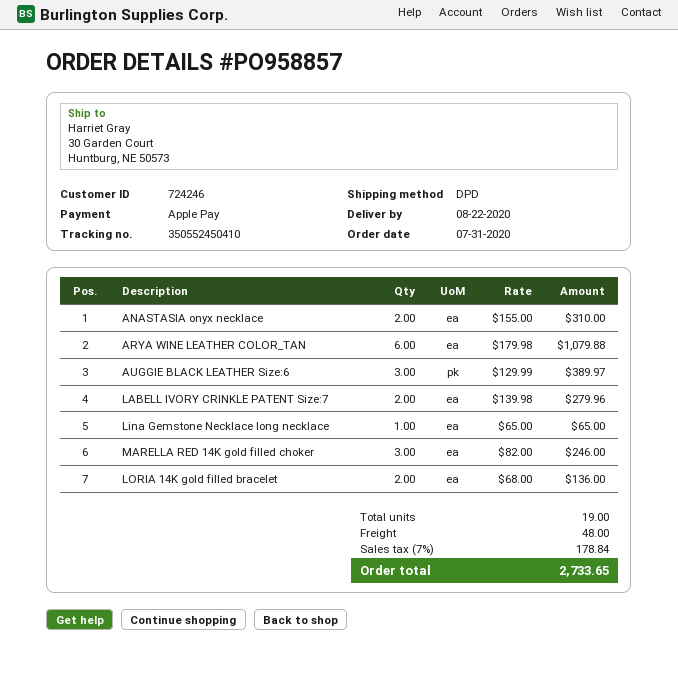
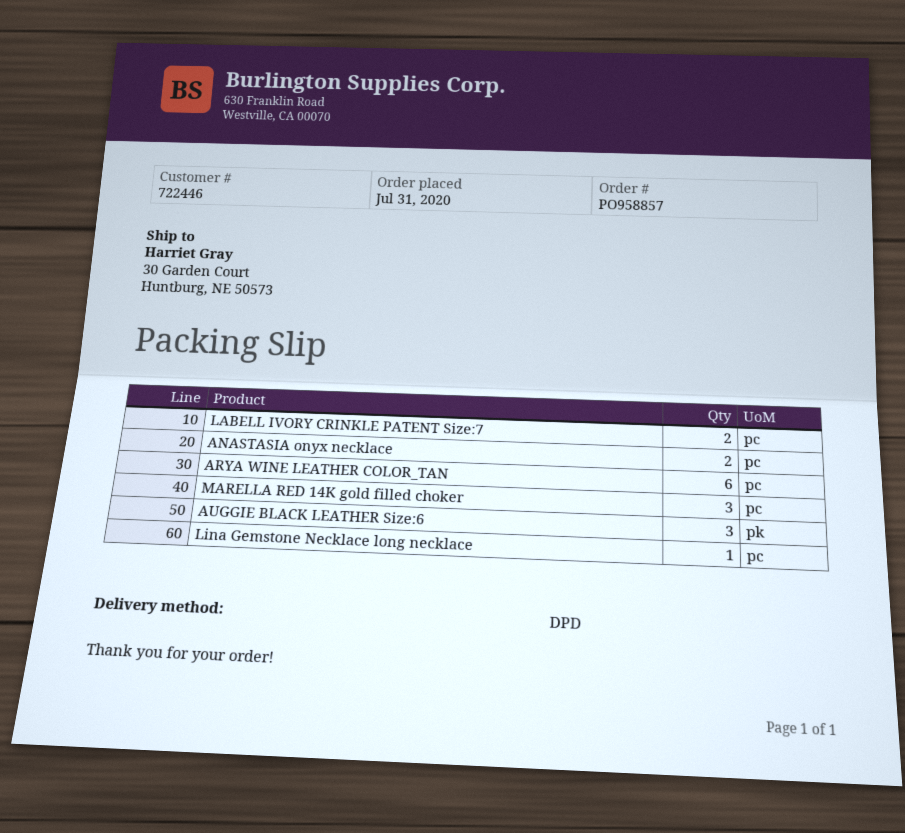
customer number: 724246 -> 722446
LORIA 14K gold filled bracelet: 2 -> none

